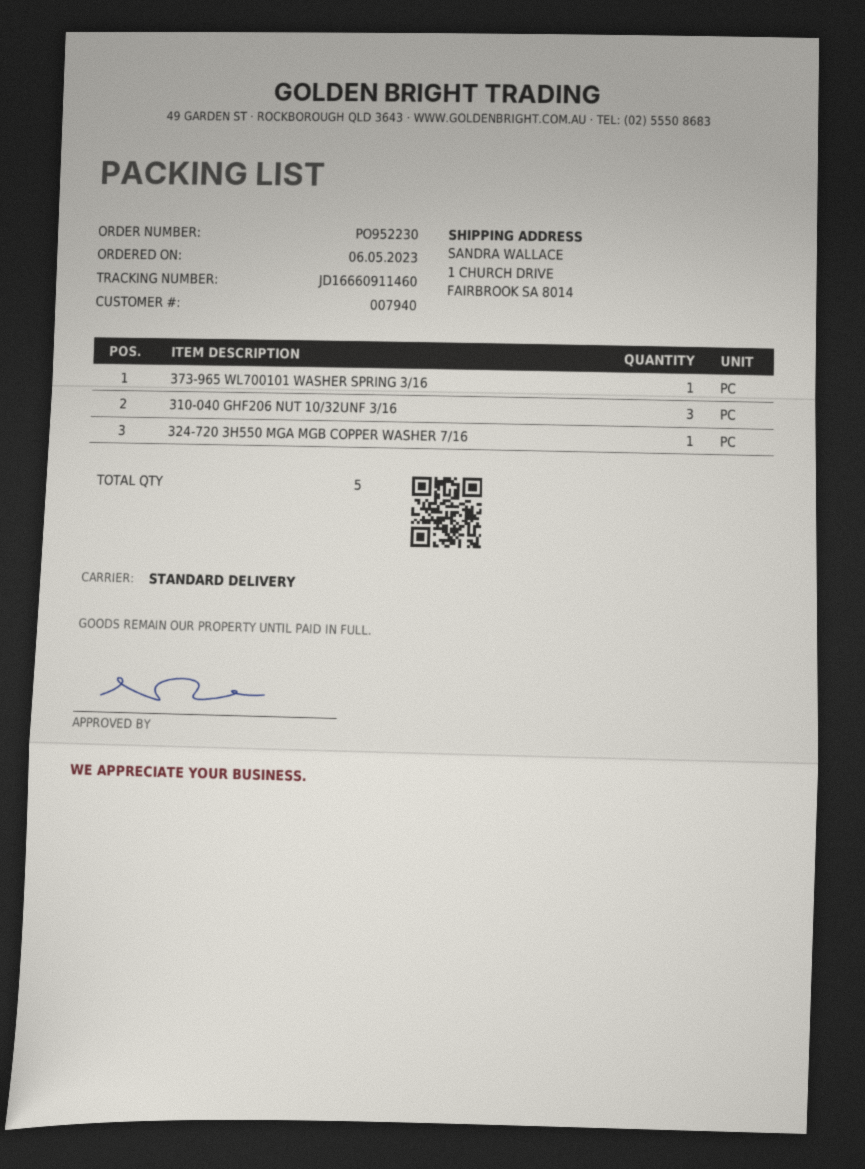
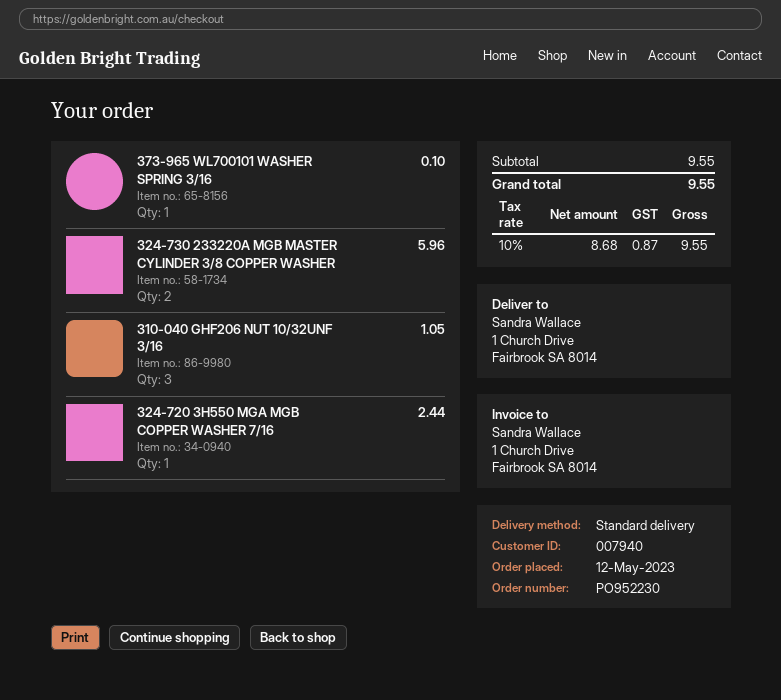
order date: 2023-05-06 -> 2023-05-12
324-730 233220A MGB MASTER CYLINDER 3/8 COPPER WASHER: none -> 2

